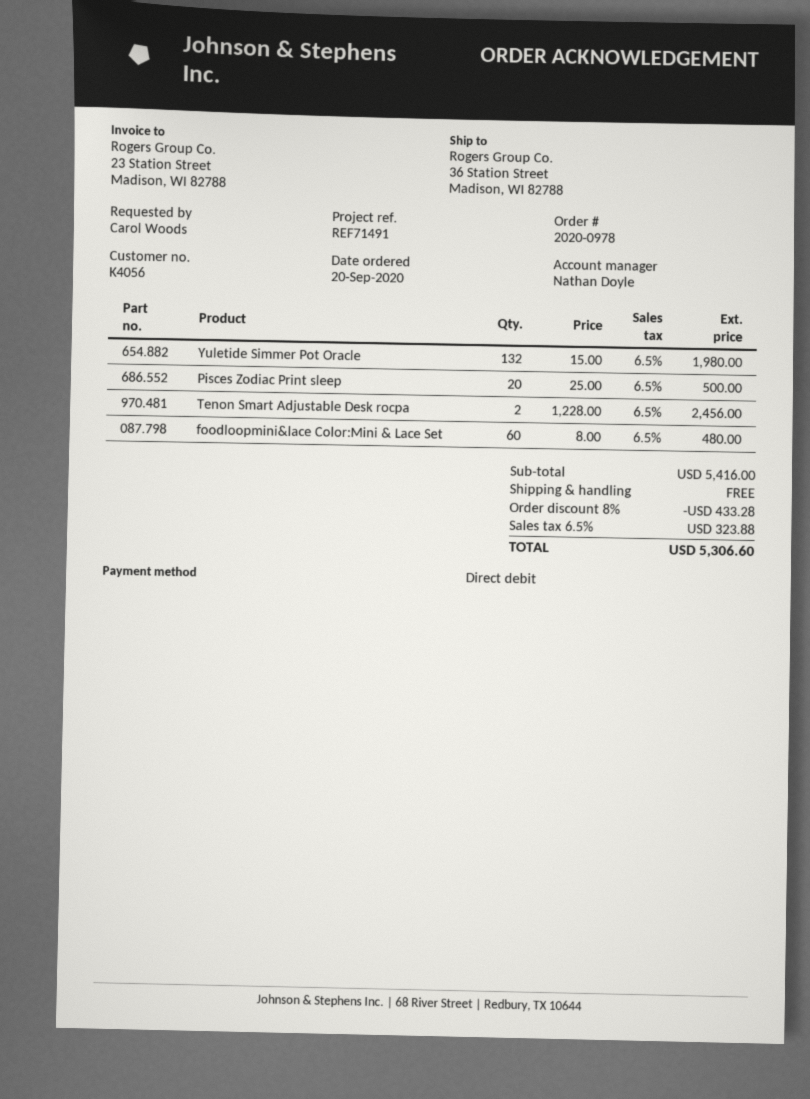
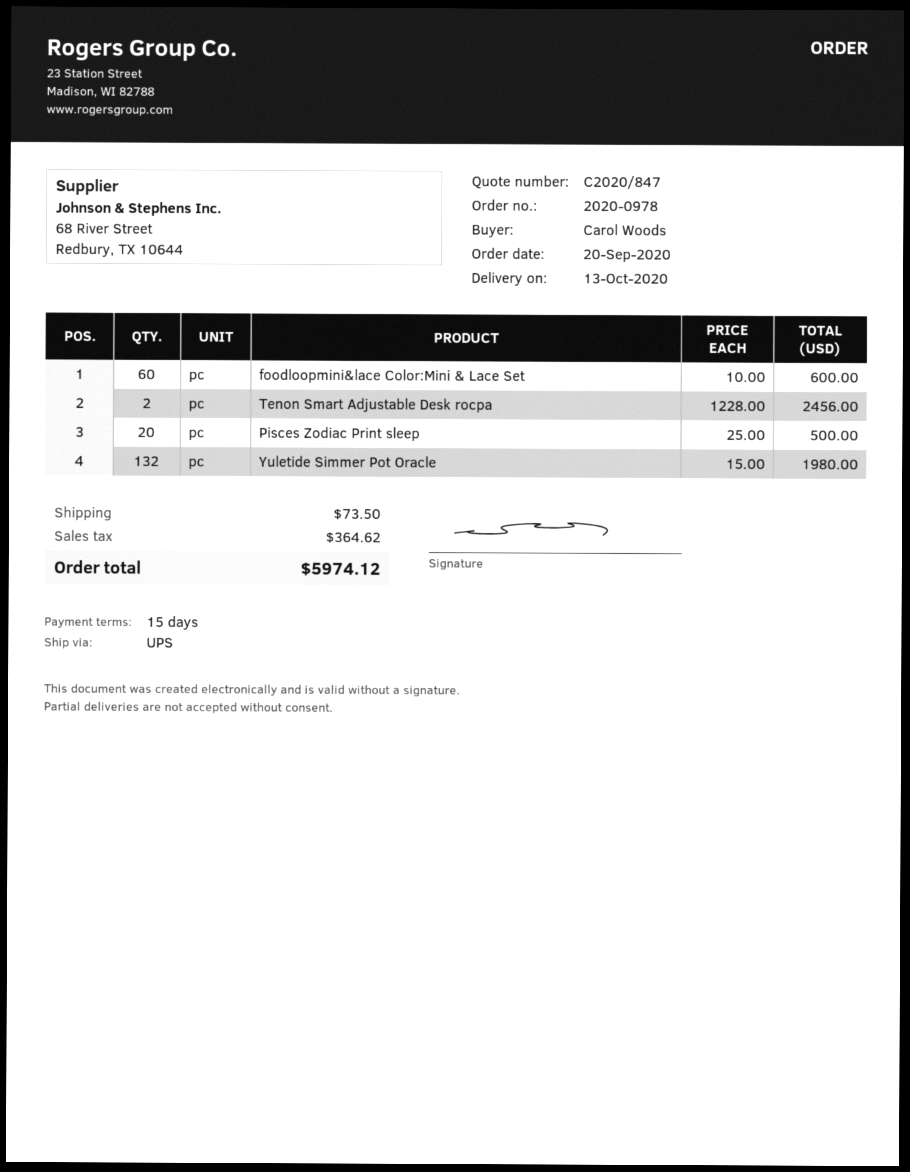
foodloopmini&lace Color:Mini & Lace Set: 60 x 8.00 = 480.00 -> 60 x 10.00 = 600.00
discount: 8% = 433.28 -> none
shipping: 0.00 -> 73.50
tax: 323.88 -> 364.62
total: 5306.60 -> 5974.12

